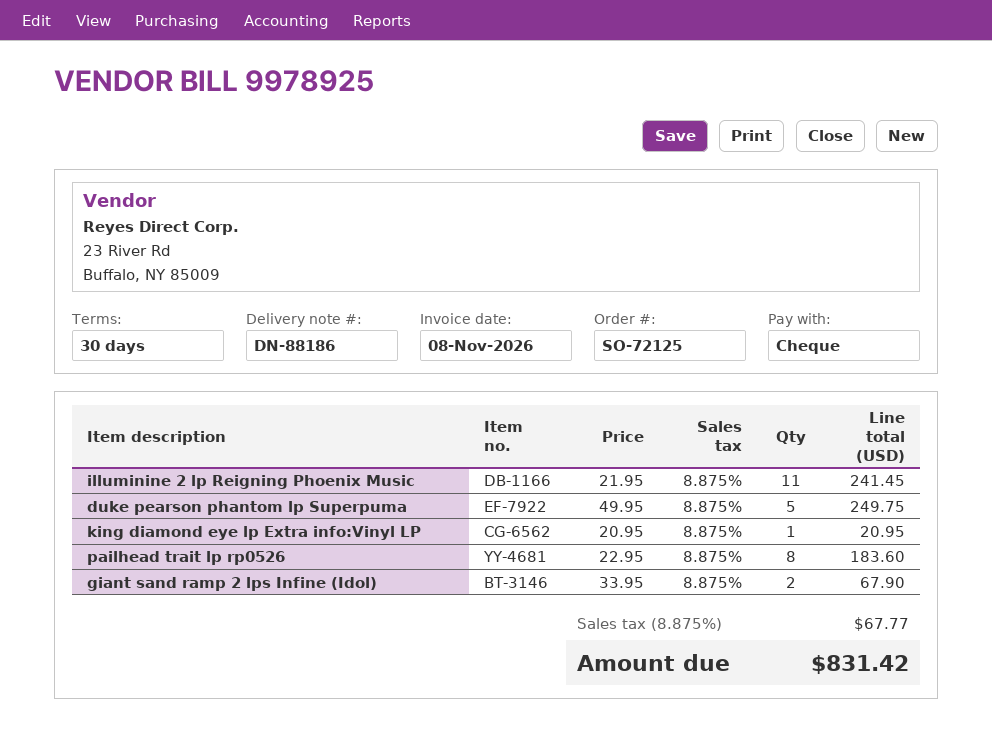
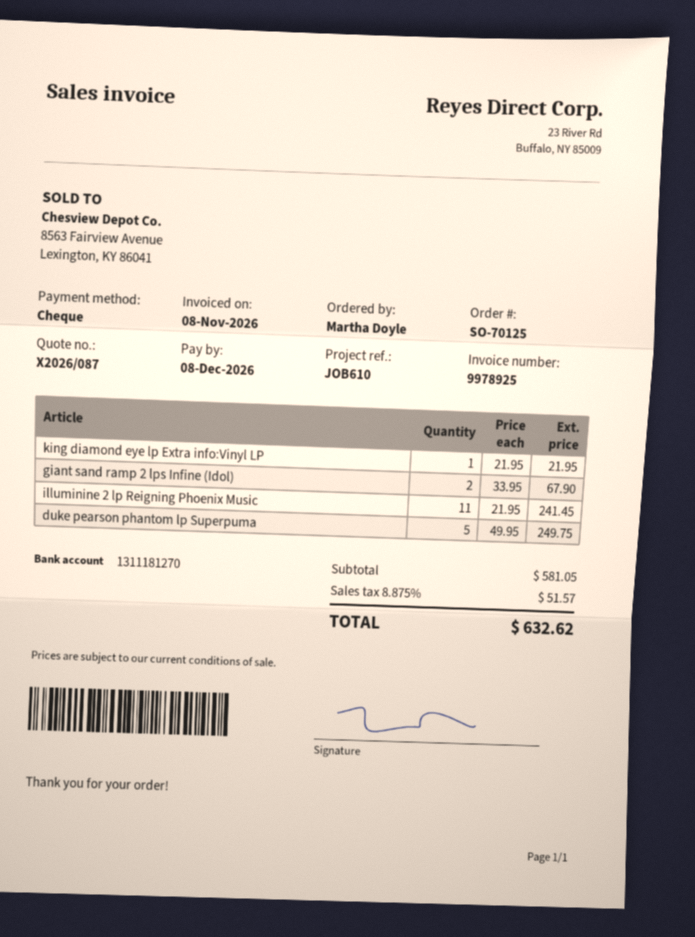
order number: SO-72125 -> SO-70125
king diamond eye lp Extra info:Vinyl LP: 1 x 20.95 = 20.95 -> 1 x 21.95 = 21.95
pailhead trait lp rp0526: 8 x 22.95 = 183.60 -> none
tax: 8.875% = 67.77 -> 8.875% = 51.57
total: 831.42 -> 632.62

